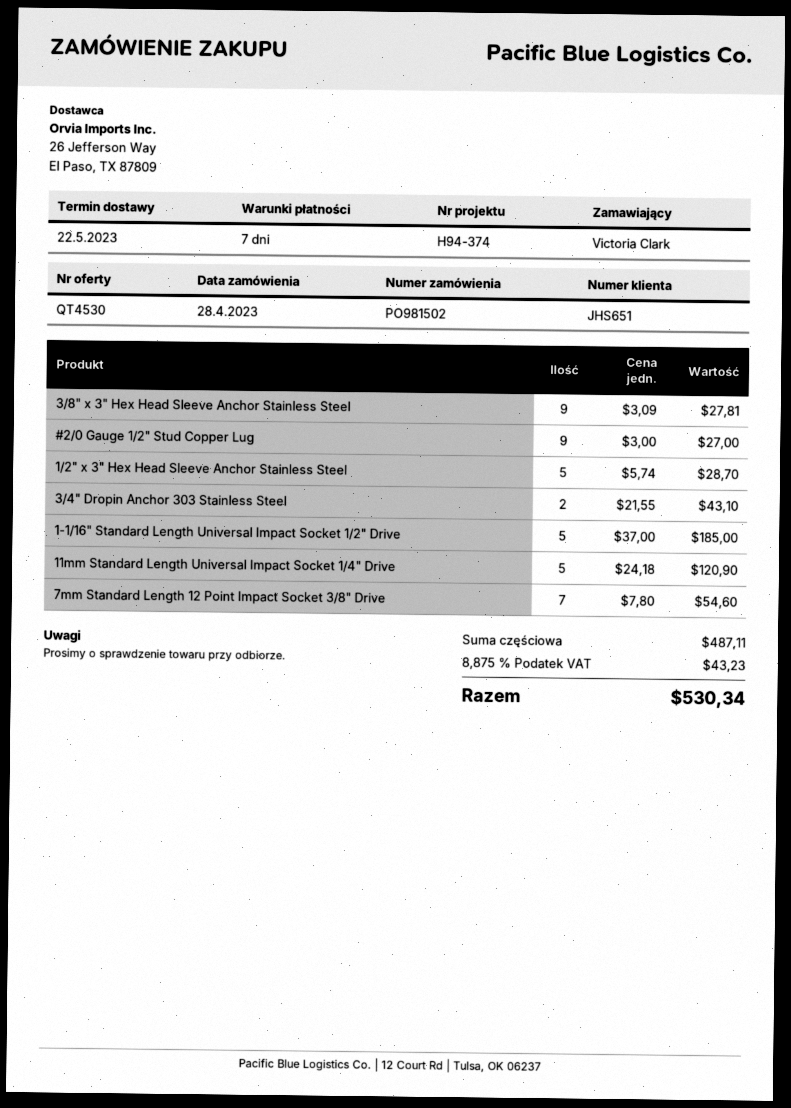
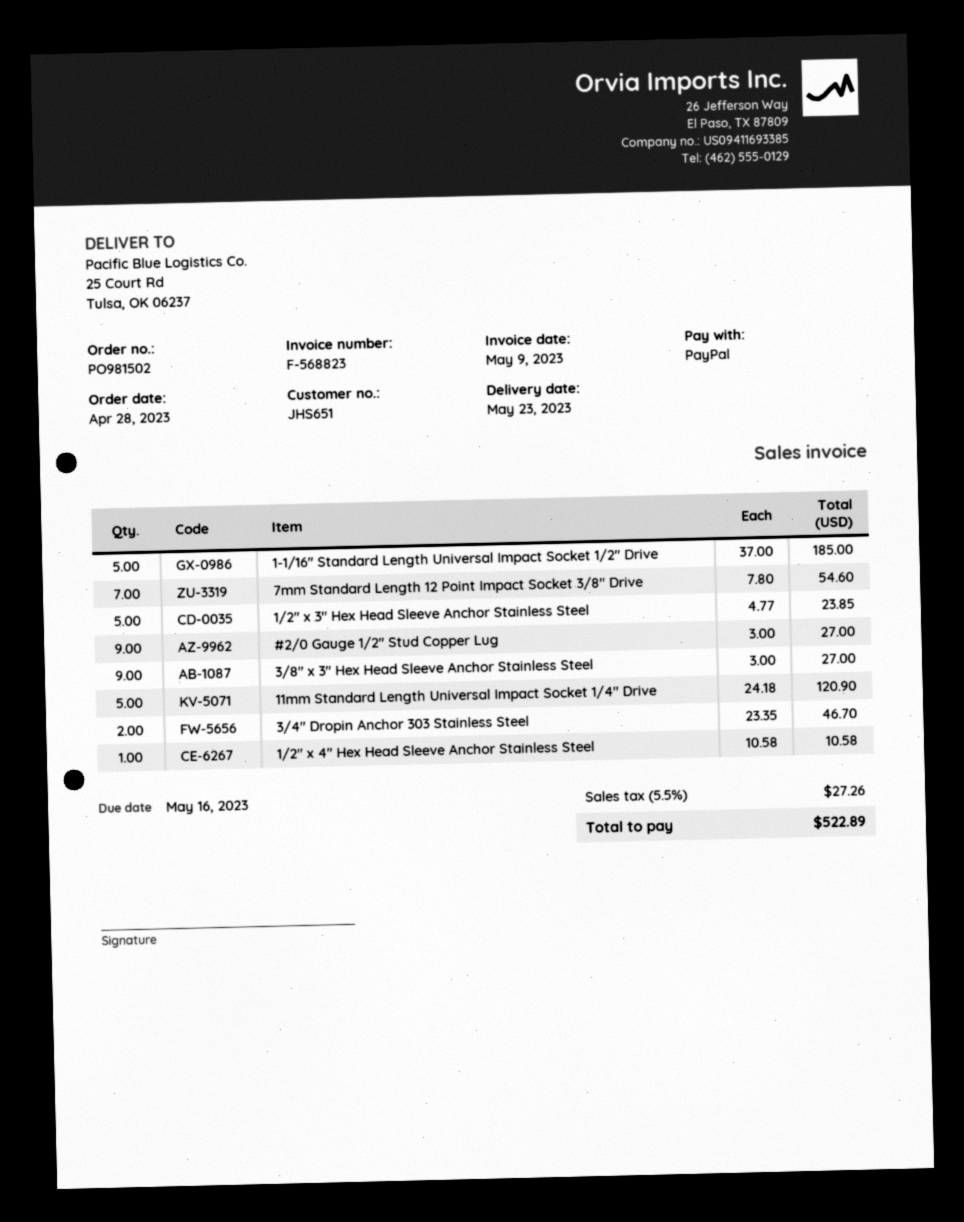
delivery date: 2023-05-22 -> 2023-05-23
3/8" x 3" Hex Head Sleeve Anchor Stainless Steel: 9 x 3.09 = 27.81 -> 9 x 3.00 = 27.00
1/2" x 3" Hex Head Sleeve Anchor Stainless Steel: 5 x 5.74 = 28.70 -> 5 x 4.77 = 23.85
3/4" Dropin Anchor 303 Stainless Steel: 2 x 21.55 = 43.10 -> 2 x 23.35 = 46.70
1/2" x 4" Hex Head Sleeve Anchor Stainless Steel: none -> 1 x 10.58 = 10.58
tax: 8.875% = 43.23 -> 5.5% = 27.26
total: 530.34 -> 522.89

